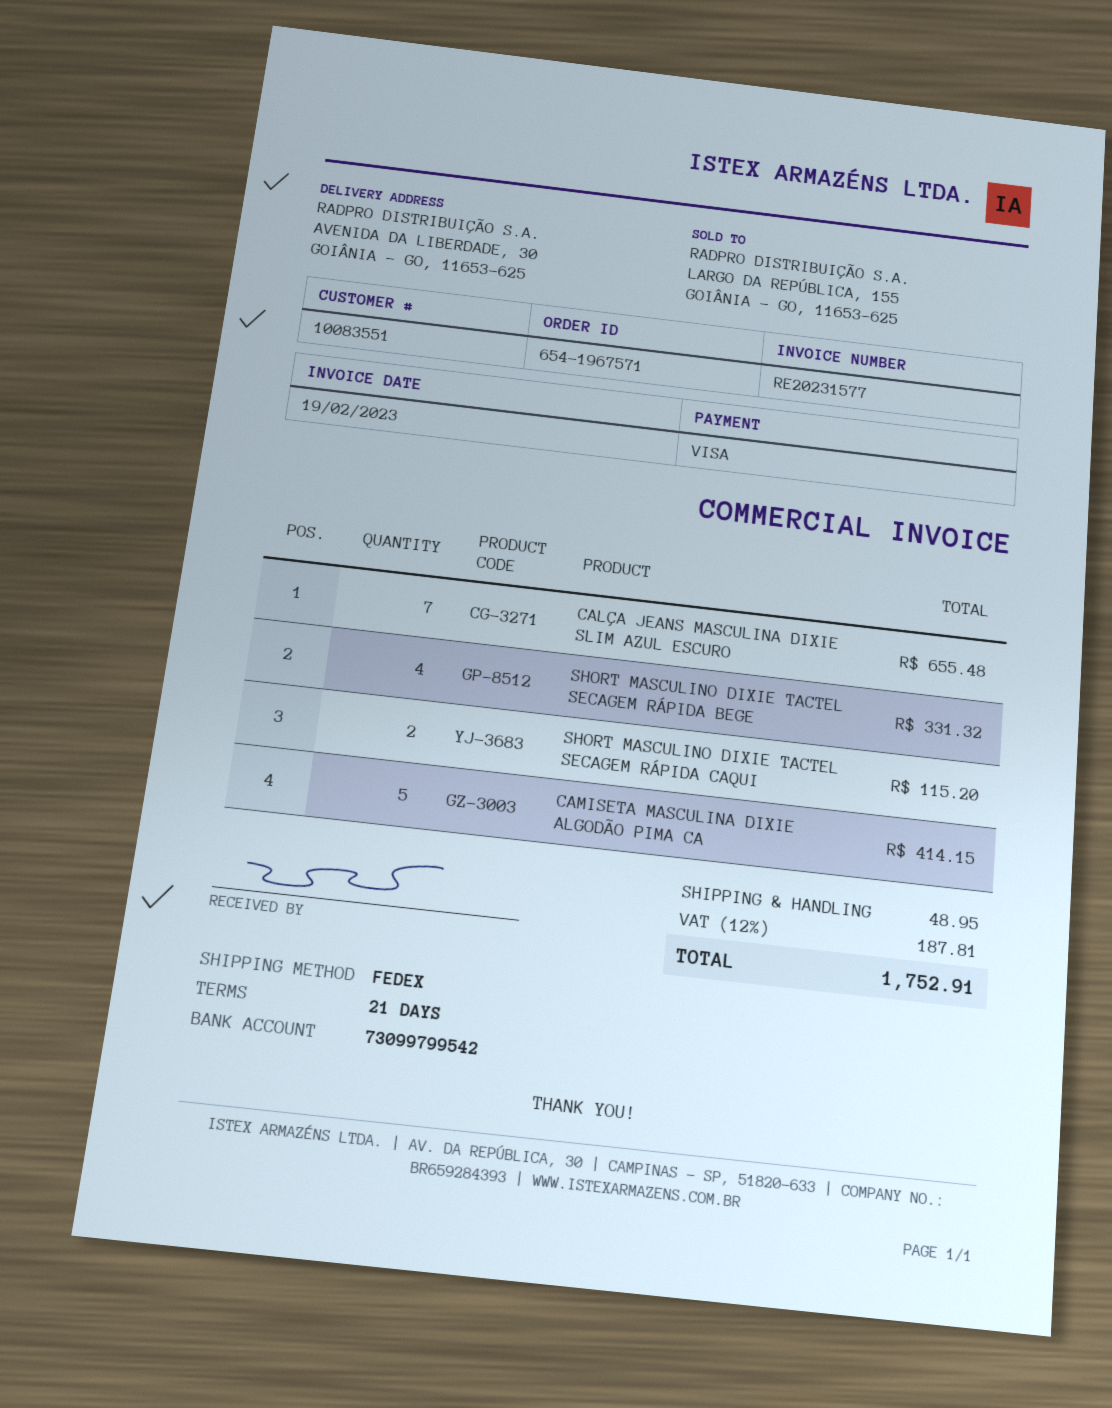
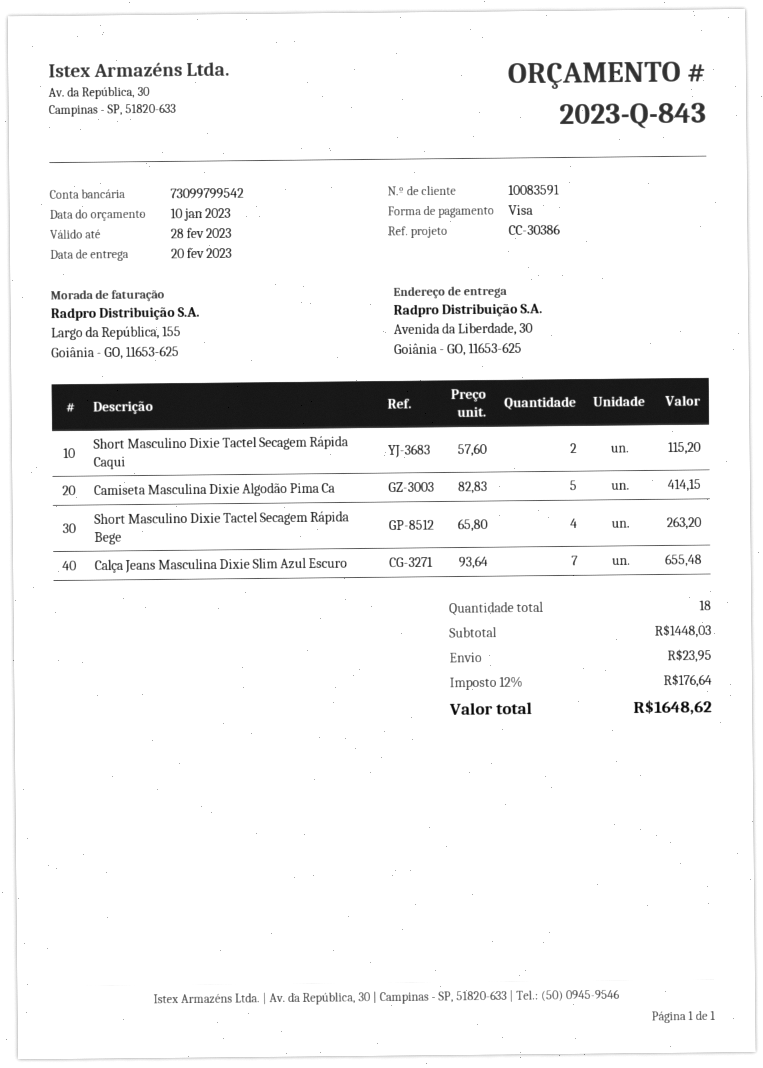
customer number: 10083551 -> 10083591
SHORT MASCULINO DIXIE TACTEL SECAGEM RÁPIDA BEGE: 4 for 331.32 -> 4 for 263.20
shipping: 48.95 -> 23.95
tax: 12% = 187.81 -> 12% = 176.64
total: 1752.91 -> 1648.62

